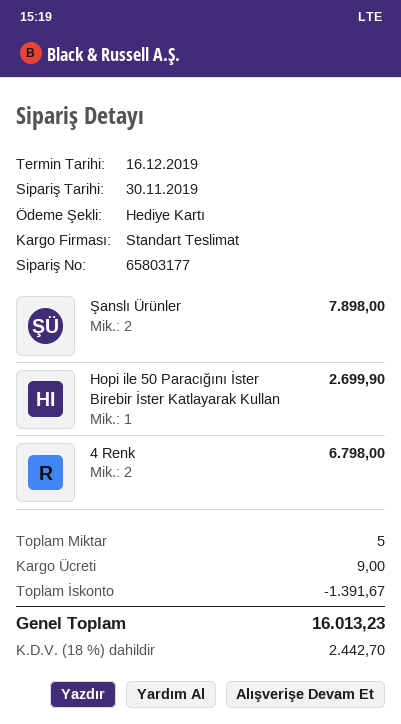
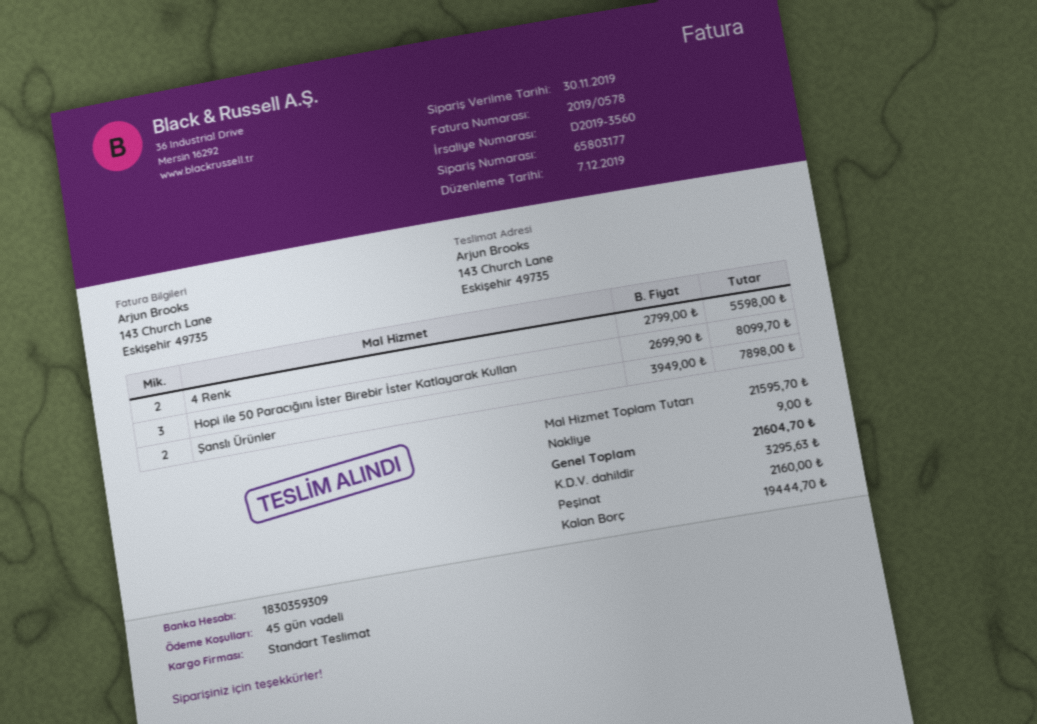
Hopi ile 50 Paracığını İster Birebir İster Katlayarak Kullan: 1 for 2699.90 -> 3 for 8099.70
4 Renk: 2 for 6798.00 -> 2 for 5598.00
discount: 1391.67 -> none
tax: 2442.70 -> 3295.63
total: 16013.23 -> 21604.70

